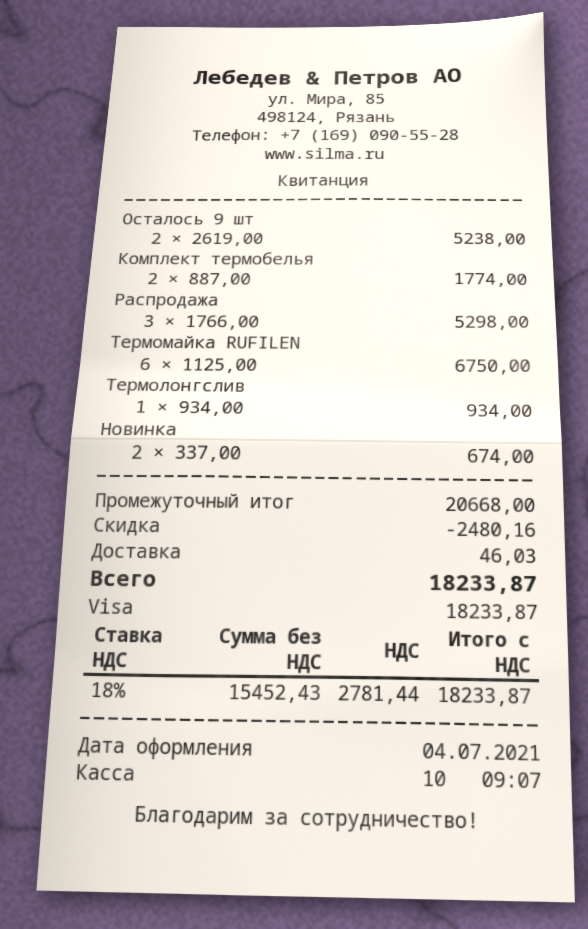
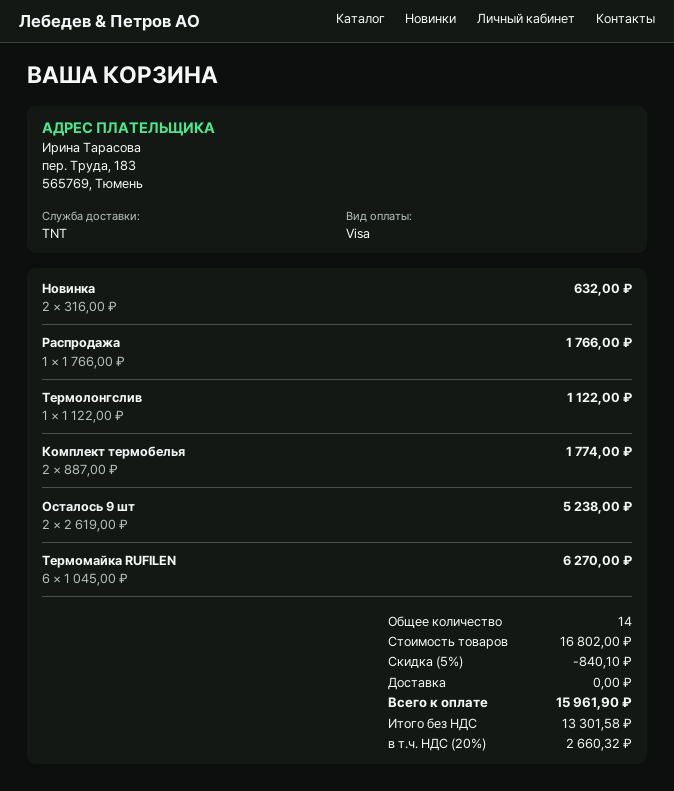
Распродажа: 3 x 1766.00 = 5298.00 -> 1 x 1766.00 = 1766.00
Термомайка RUFILEN: 6 x 1125.00 = 6750.00 -> 6 x 1045.00 = 6270.00
Термолонгслив: 1 x 934.00 = 934.00 -> 1 x 1122.00 = 1122.00
Новинка: 2 x 337.00 = 674.00 -> 2 x 316.00 = 632.00
subtotal: 20668.00 -> 16802.00
discount: 2480.16 -> 840.10
shipping: 46.03 -> 0.00
net: 15452.43 -> 13301.58
tax: 18% = 2781.44 -> 20% = 2660.32
total: 18233.87 -> 15961.90

